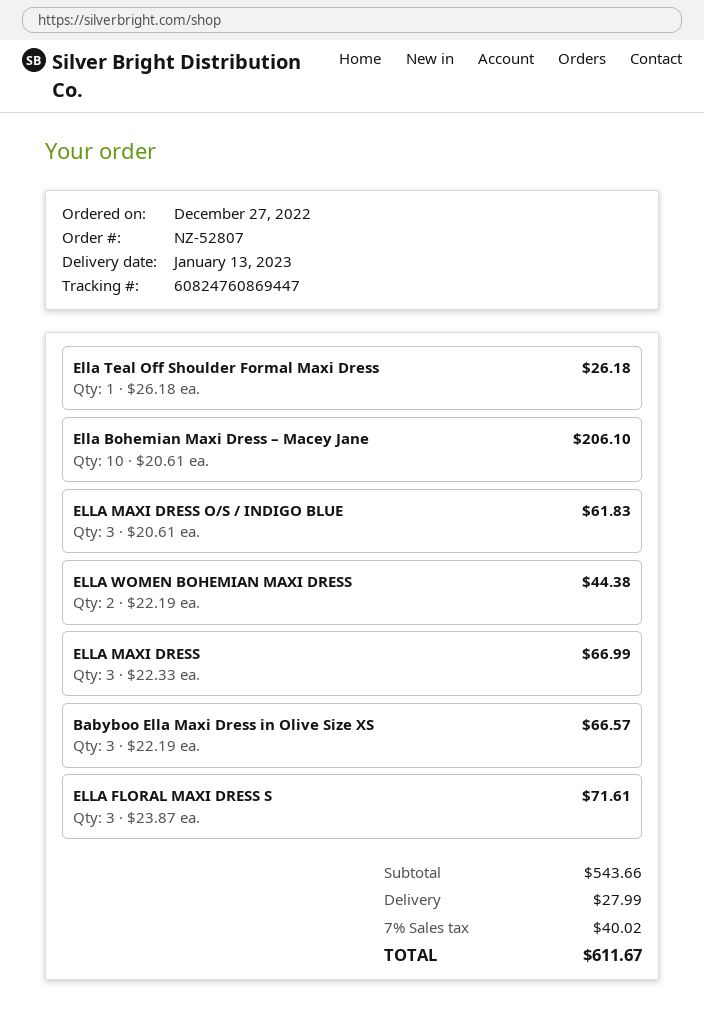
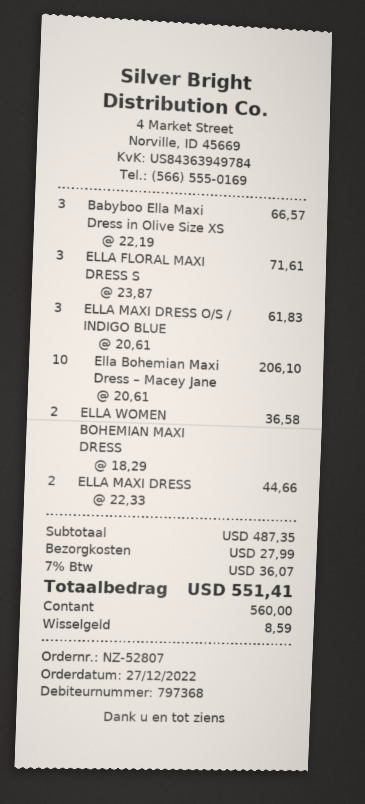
Ella Teal Off Shoulder Formal Maxi Dress: 1 x 26.18 = 26.18 -> none
ELLA WOMEN BOHEMIAN MAXI DRESS: 2 x 22.19 = 44.38 -> 2 x 18.29 = 36.58
ELLA MAXI DRESS: 3 x 22.33 = 66.99 -> 2 x 22.33 = 44.66
subtotal: 543.66 -> 487.35
tax: 7% = 40.02 -> 7% = 36.07
total: 611.67 -> 551.41

